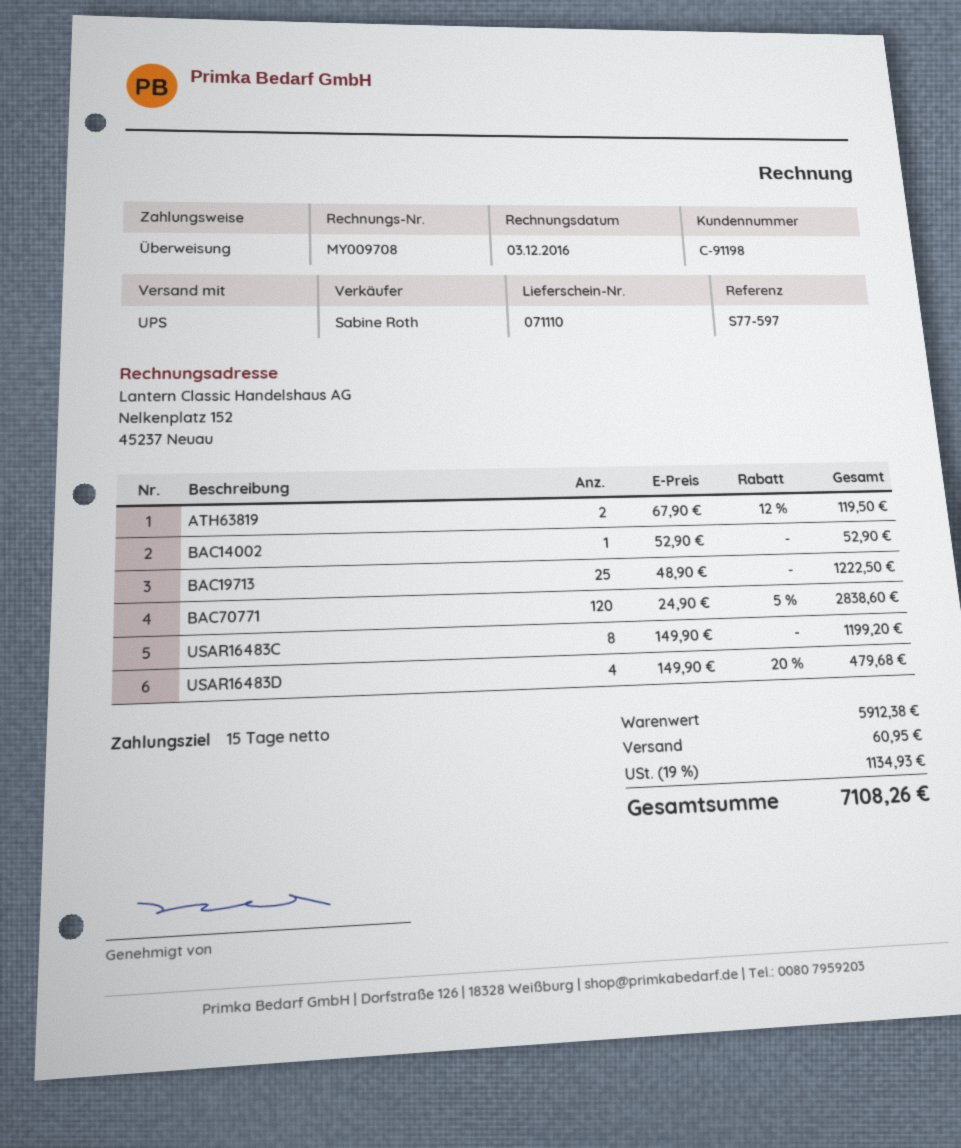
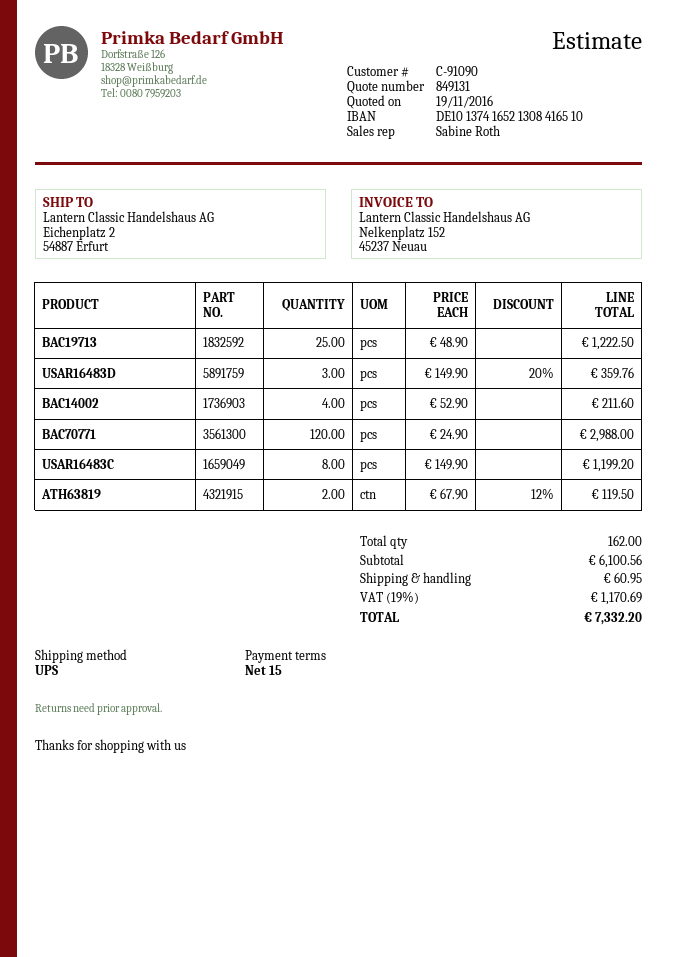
customer number: C-91198 -> C-91090
BAC14002: 1 x 52.90 = 52.90 -> 4 x 52.90 = 211.60
BAC70771: 120 x 24.90 - 5% = 2838.60 -> 120 x 24.90 = 2988.00
USAR16483D: 4 x 149.90 - 20% = 479.68 -> 3 x 149.90 - 20% = 359.76
subtotal: 5912.38 -> 6100.56
tax: 19% = 1134.93 -> 19% = 1170.69
total: 7108.26 -> 7332.20

